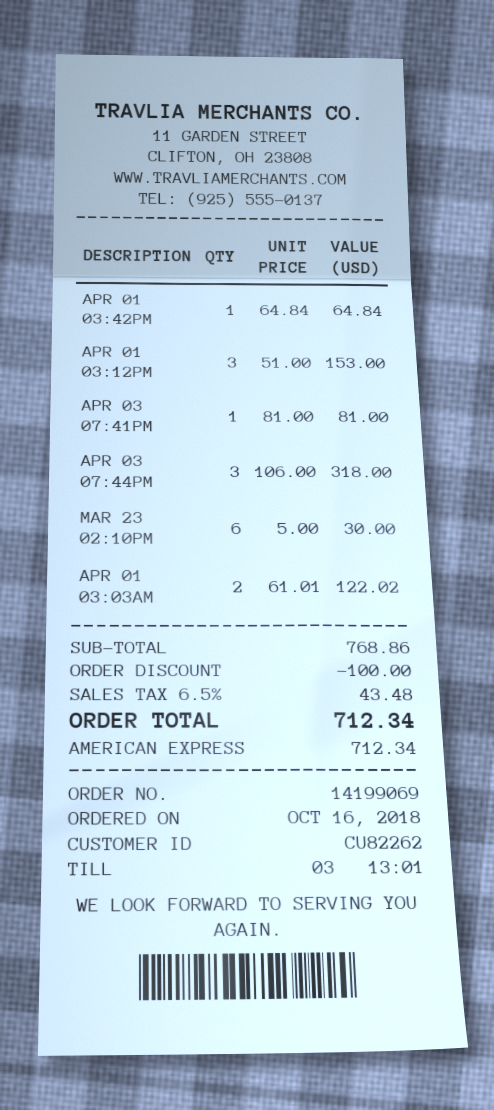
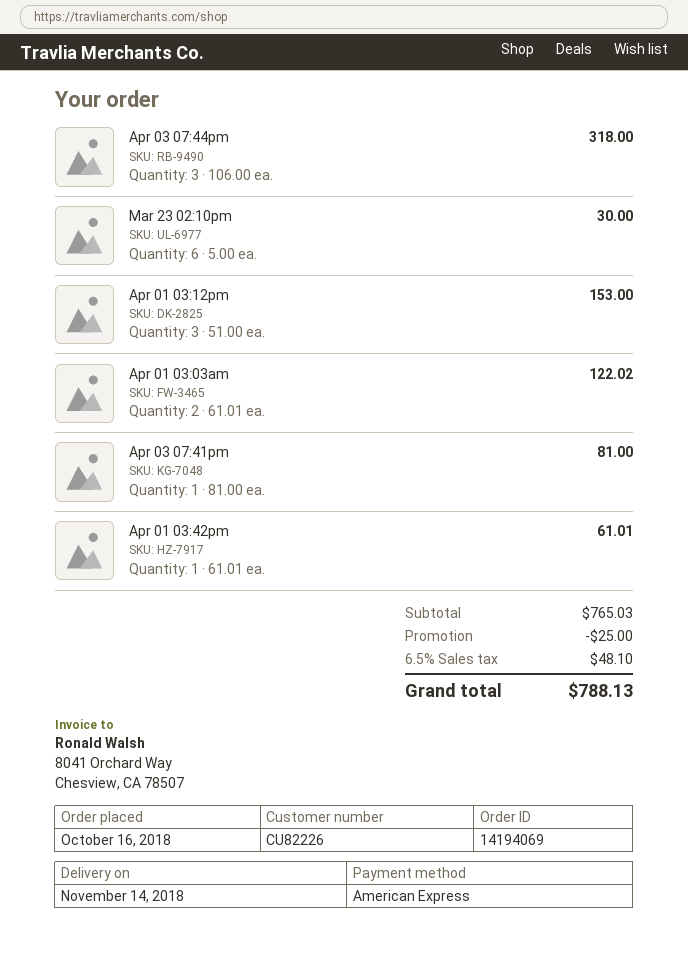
order number: 14199069 -> 14194069
customer number: CU82262 -> CU82226
APR 01 03:42PM: 1 x 64.84 = 64.84 -> 1 x 61.01 = 61.01
subtotal: 768.86 -> 765.03
discount: 100.00 -> 25.00
tax: 6.5% = 43.48 -> 6.5% = 48.10
total: 712.34 -> 788.13

